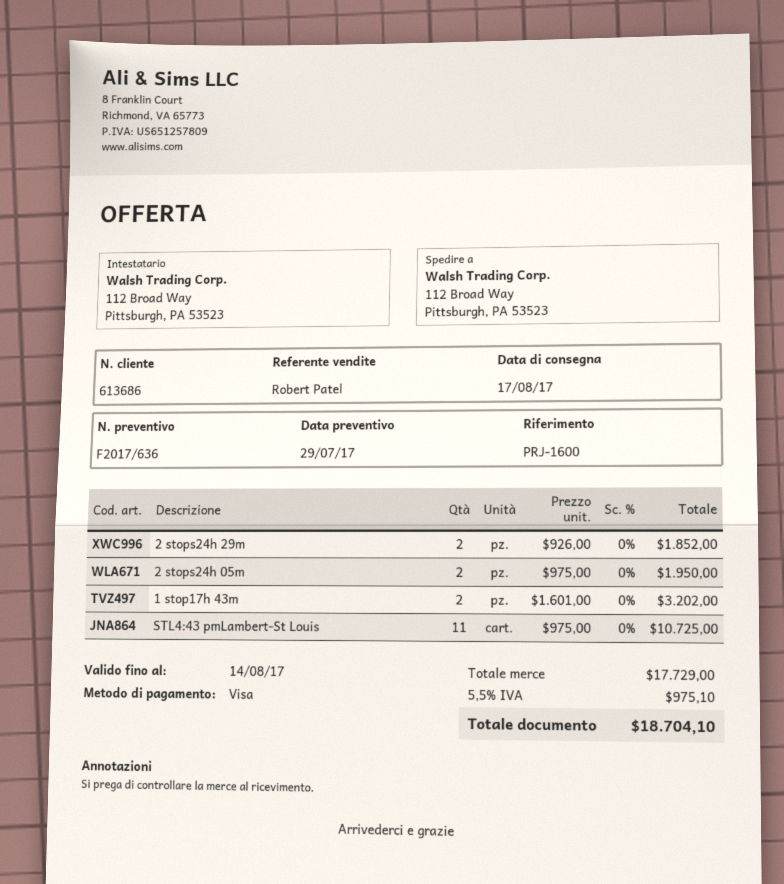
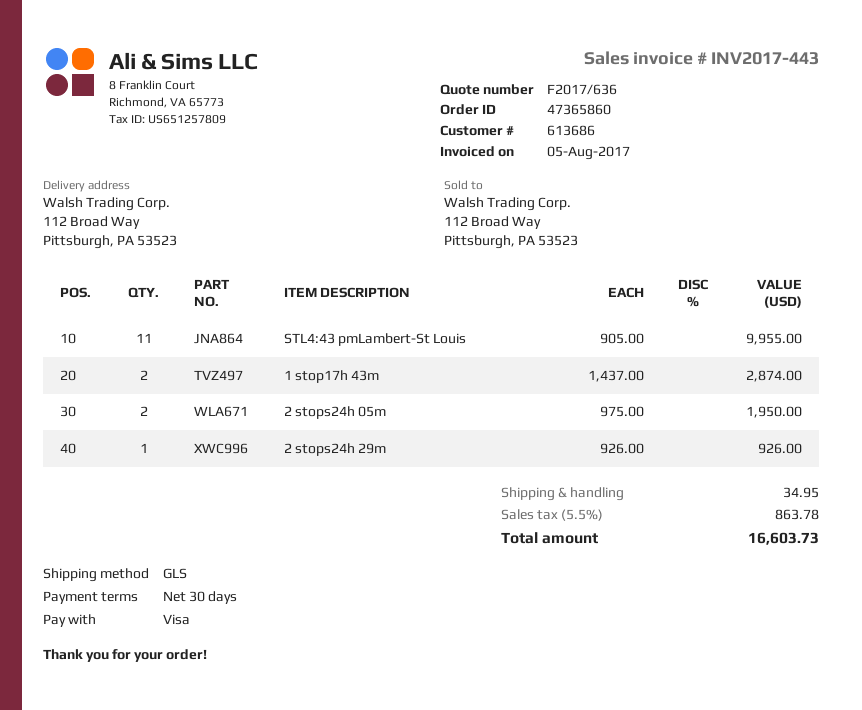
2 stops24h 29m: 2 x 926.00 = 1852.00 -> 1 x 926.00 = 926.00
1 stop17h 43m: 2 x 1601.00 = 3202.00 -> 2 x 1437.00 = 2874.00
STL4:43 pmLambert-St Louis: 11 x 975.00 = 10725.00 -> 11 x 905.00 = 9955.00
shipping: none -> 34.95
tax: 5.5% = 975.10 -> 5.5% = 863.78
total: 18704.10 -> 16603.73

